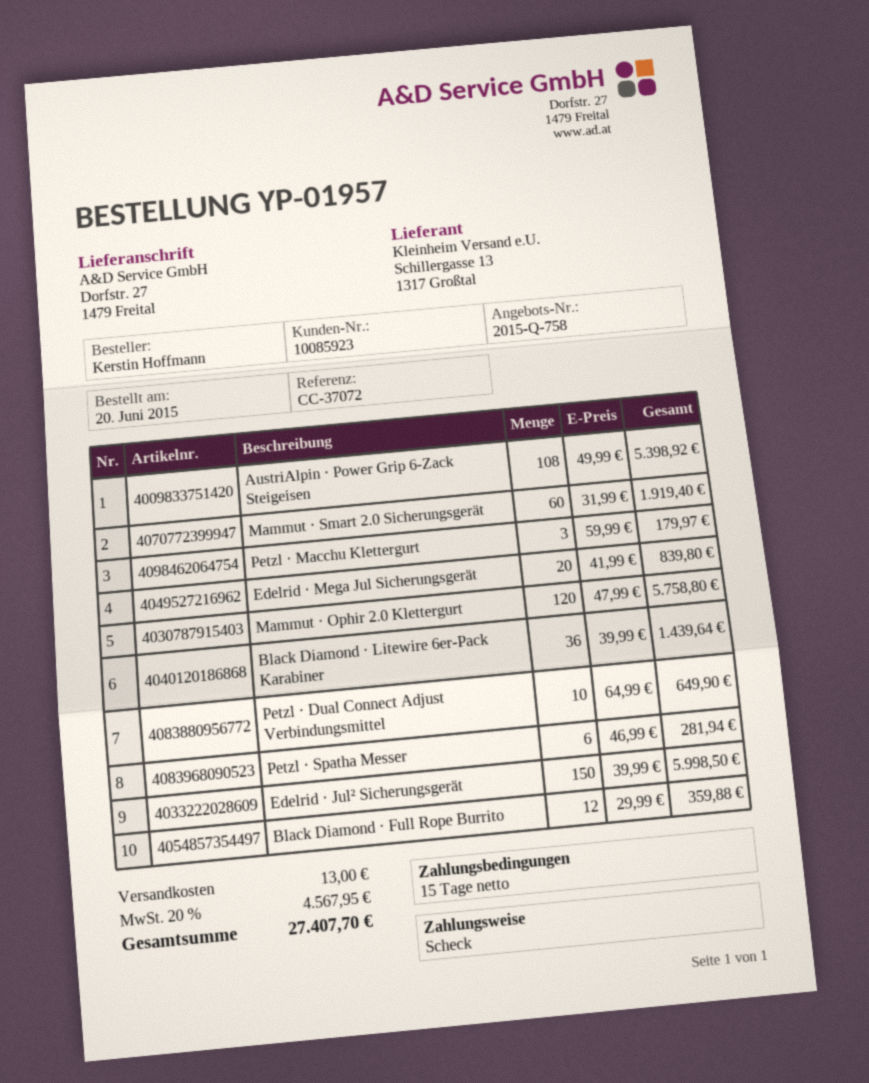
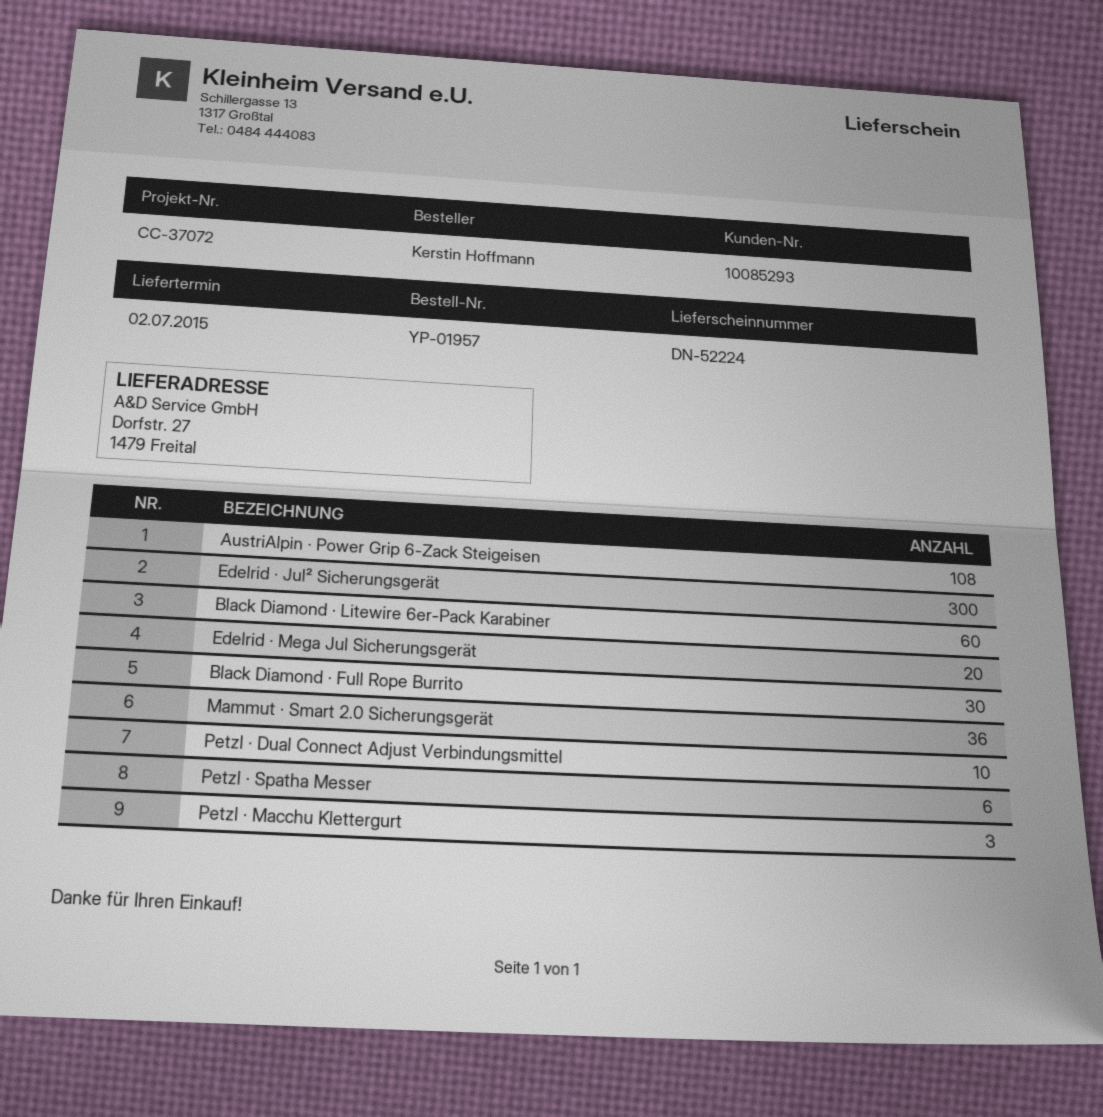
customer number: 10085923 -> 10085293
Mammut · Smart 2.0 Sicherungsgerät: 60 -> 36
Mammut · Ophir 2.0 Klettergurt: 120 -> none
Black Diamond · Litewire 6er-Pack Karabiner: 36 -> 60
Edelrid · Jul² Sicherungsgerät: 150 -> 300
Black Diamond · Full Rope Burrito: 12 -> 30

